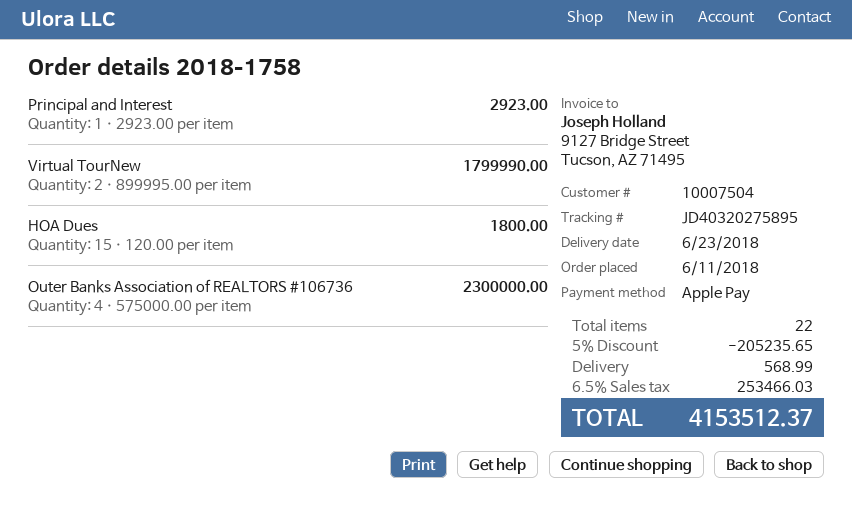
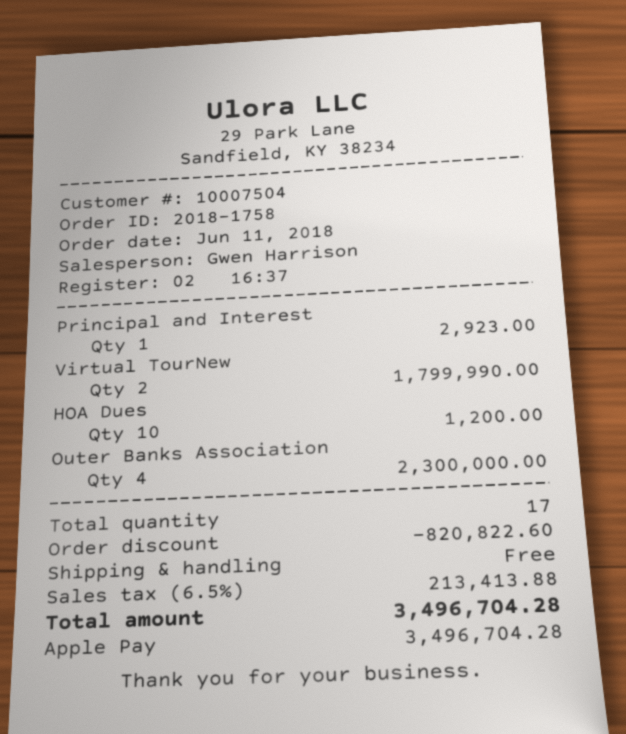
HOA Dues: 15 for 1800.00 -> 10 for 1200.00
total quantity: 22 -> 17
discount: 205235.65 -> 820822.60
shipping: 568.99 -> 0.00
tax: 6.5% = 253466.03 -> 6.5% = 213413.88
total: 4153512.37 -> 3496704.28

